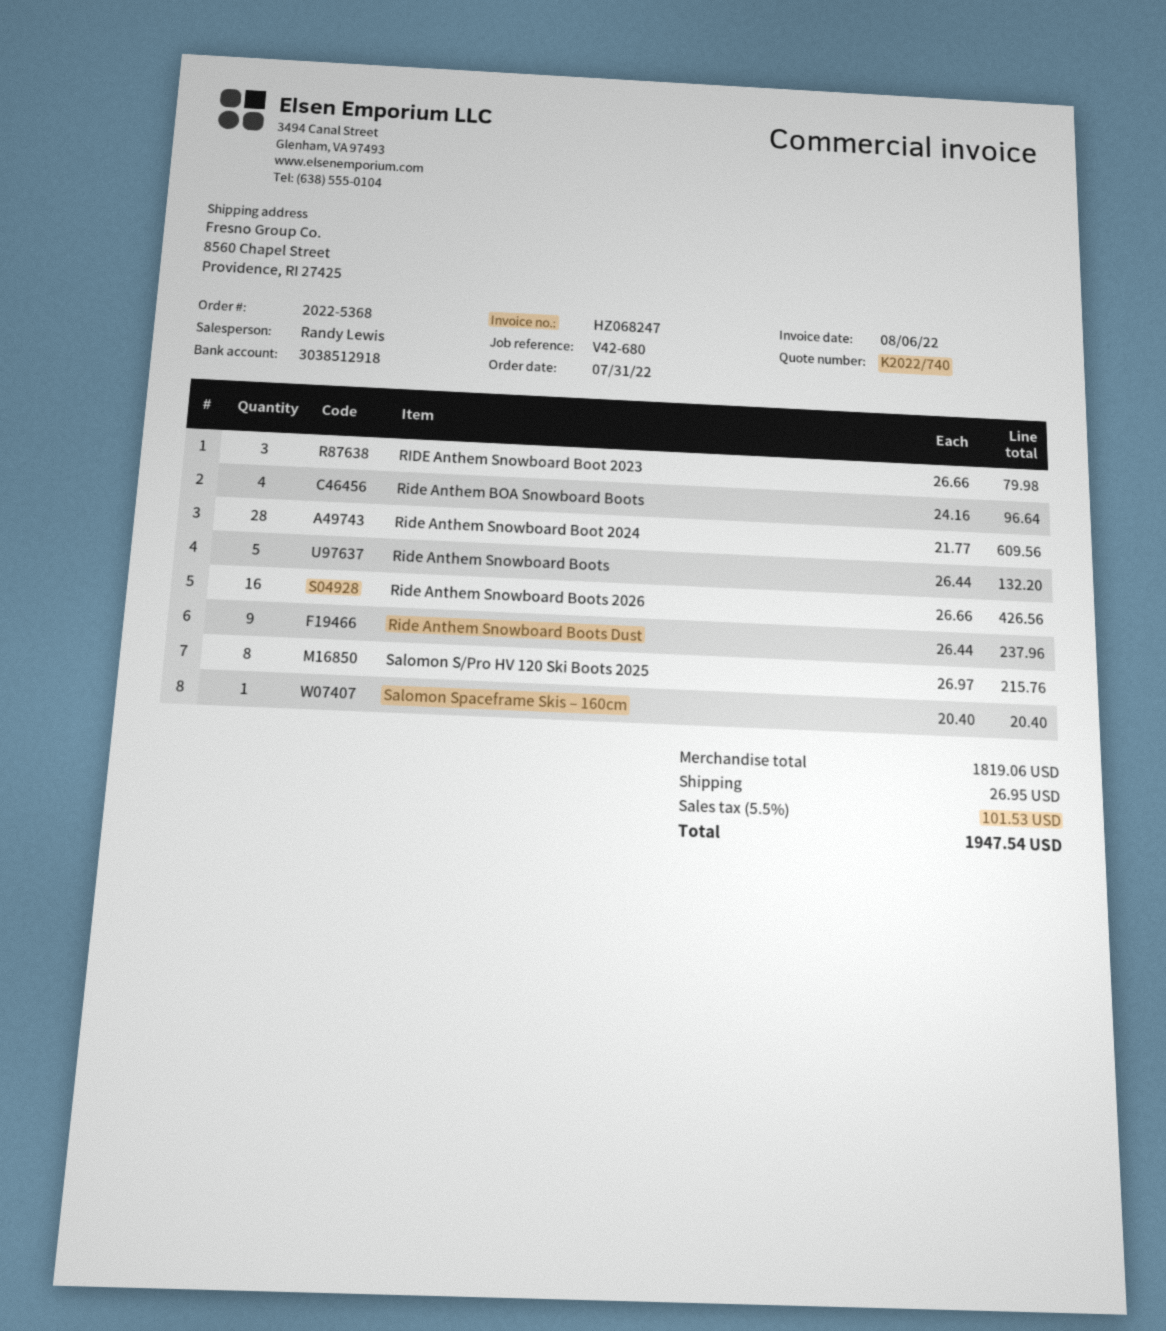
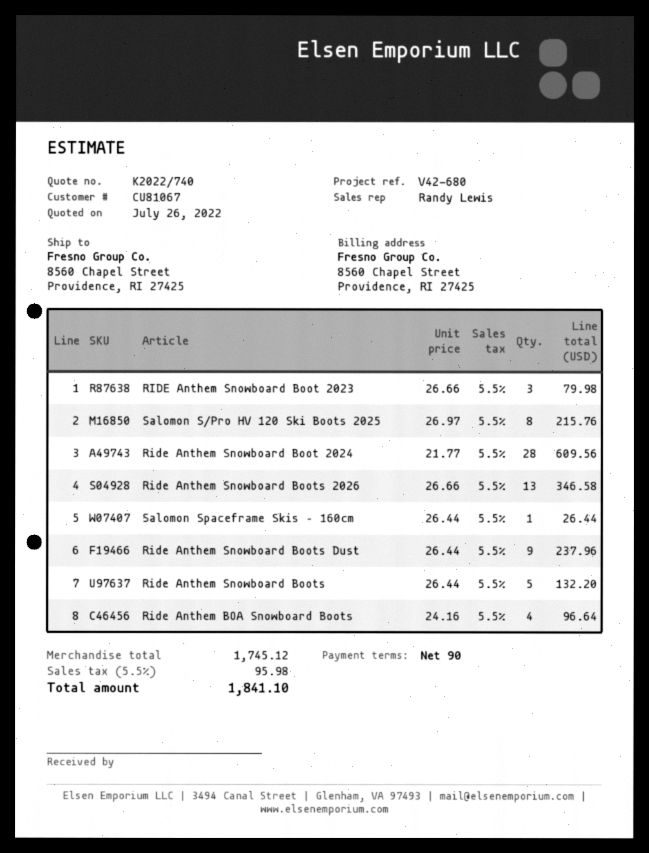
Ride Anthem Snowboard Boots 2026: 16 x 26.66 = 426.56 -> 13 x 26.66 = 346.58
Salomon Spaceframe Skis – 160cm: 1 x 20.40 = 20.40 -> 1 x 26.44 = 26.44
subtotal: 1819.06 -> 1745.12
shipping: 26.95 -> none
tax: 5.5% = 101.53 -> 5.5% = 95.98
total: 1947.54 -> 1841.10

